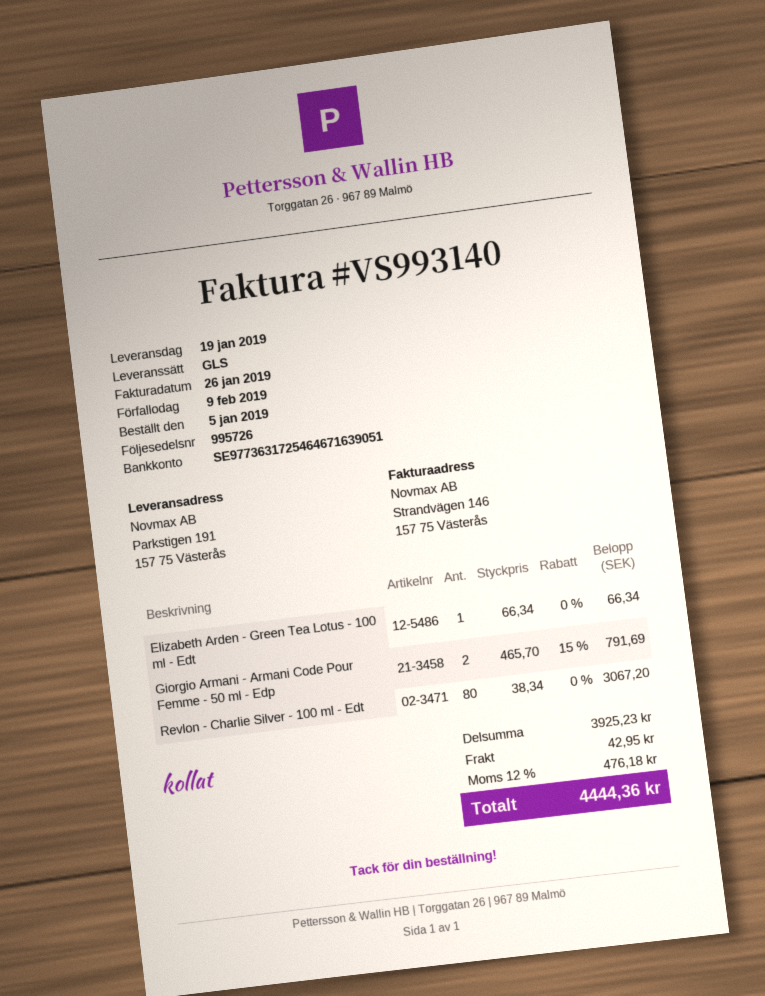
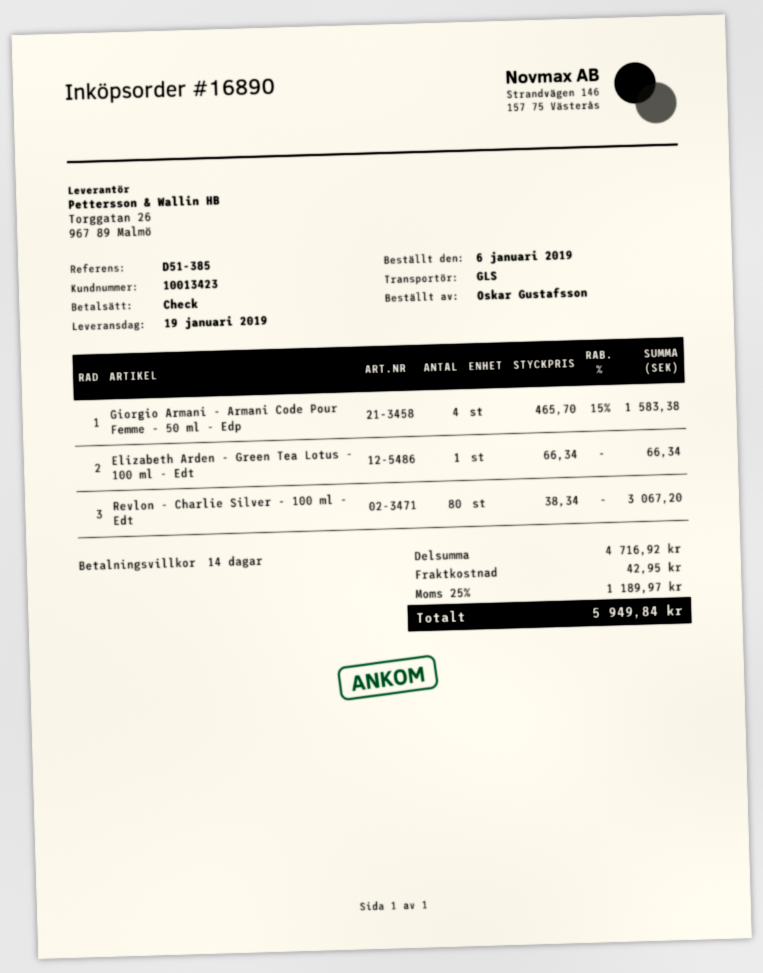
order date: 2019-01-05 -> 2019-01-06
Giorgio Armani - Armani Code Pour Femme - 50 ml - Edp: 2 x 465.70 - 15% = 791.69 -> 4 x 465.70 - 15% = 1583.38
subtotal: 3925.23 -> 4716.92
tax: 12% = 476.18 -> 25% = 1189.97
total: 4444.36 -> 5949.84

